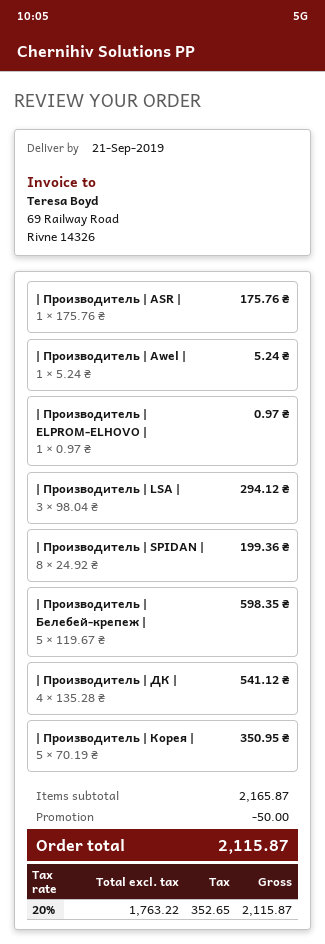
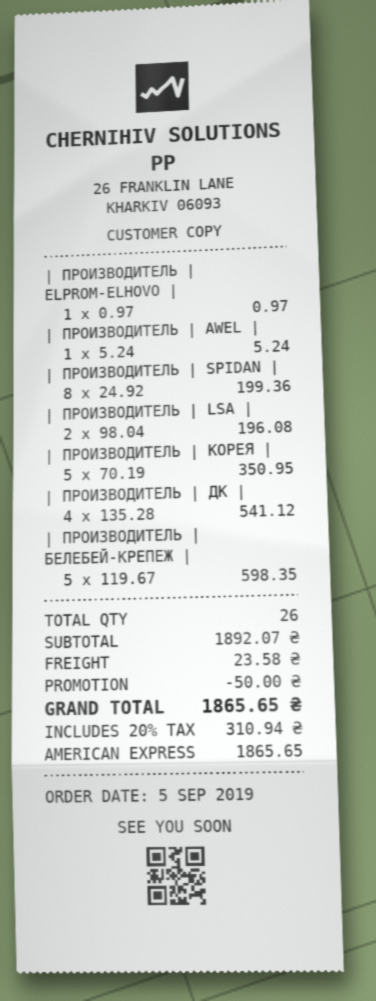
| Производитель | ASR |: 1 x 175.76 = 175.76 -> none
| Производитель | LSA |: 3 x 98.04 = 294.12 -> 2 x 98.04 = 196.08
subtotal: 2165.87 -> 1892.07
shipping: none -> 23.58
tax: 20% = 352.65 -> 20% = 310.94
total: 2115.87 -> 1865.65

